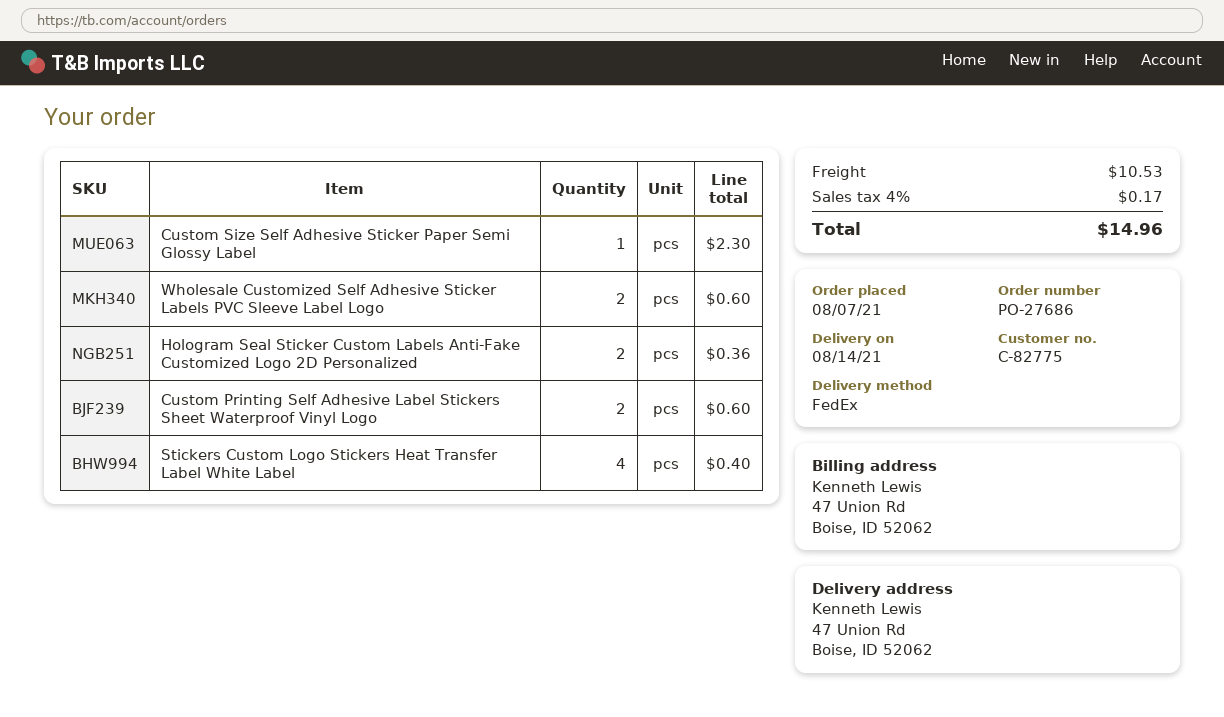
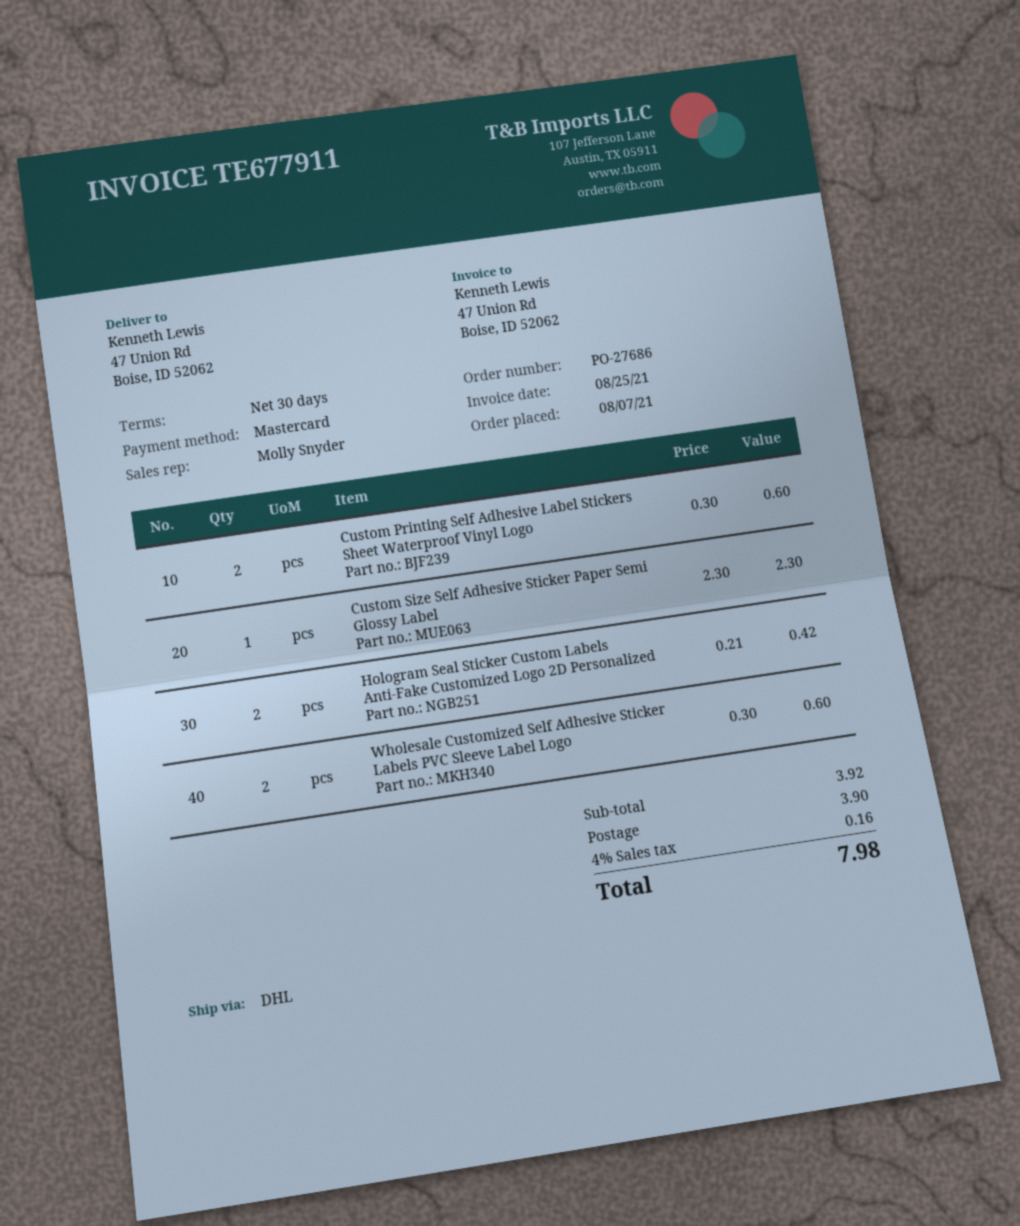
shipping method: FedEx -> DHL
Hologram Seal Sticker Custom Labels Anti-Fake Customized Logo 2D Personalized: 2 for 0.36 -> 2 for 0.42
Stickers Custom Logo Stickers Heat Transfer Label White Label: 4 for 0.40 -> none
shipping: 10.53 -> 3.90
tax: 4% = 0.17 -> 4% = 0.16
total: 14.96 -> 7.98

